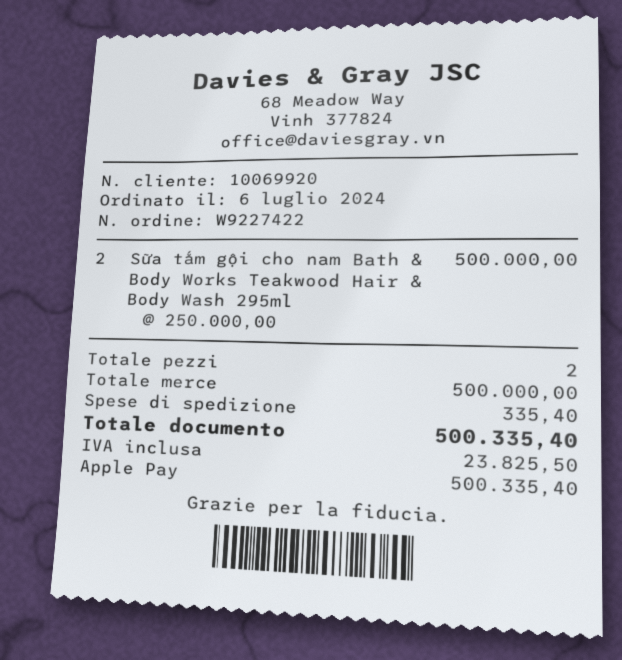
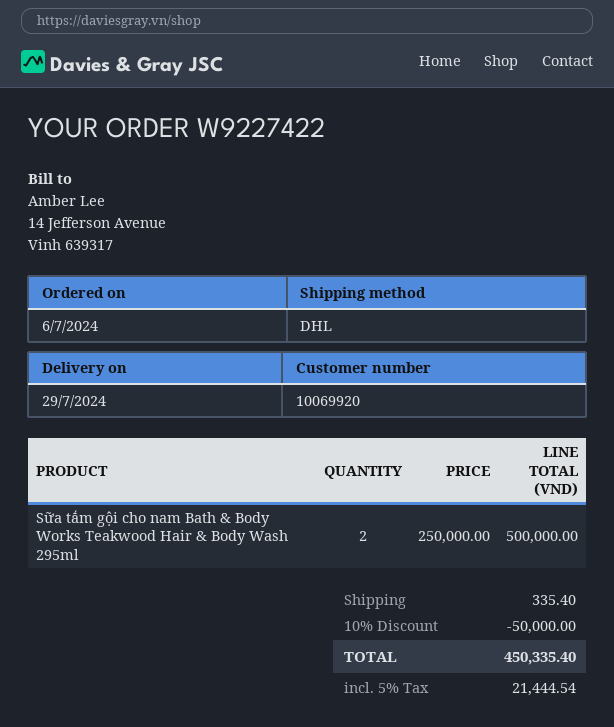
discount: none -> 10% = 50000.00
tax: 23825.50 -> 21444.54
total: 500335.40 -> 450335.40

